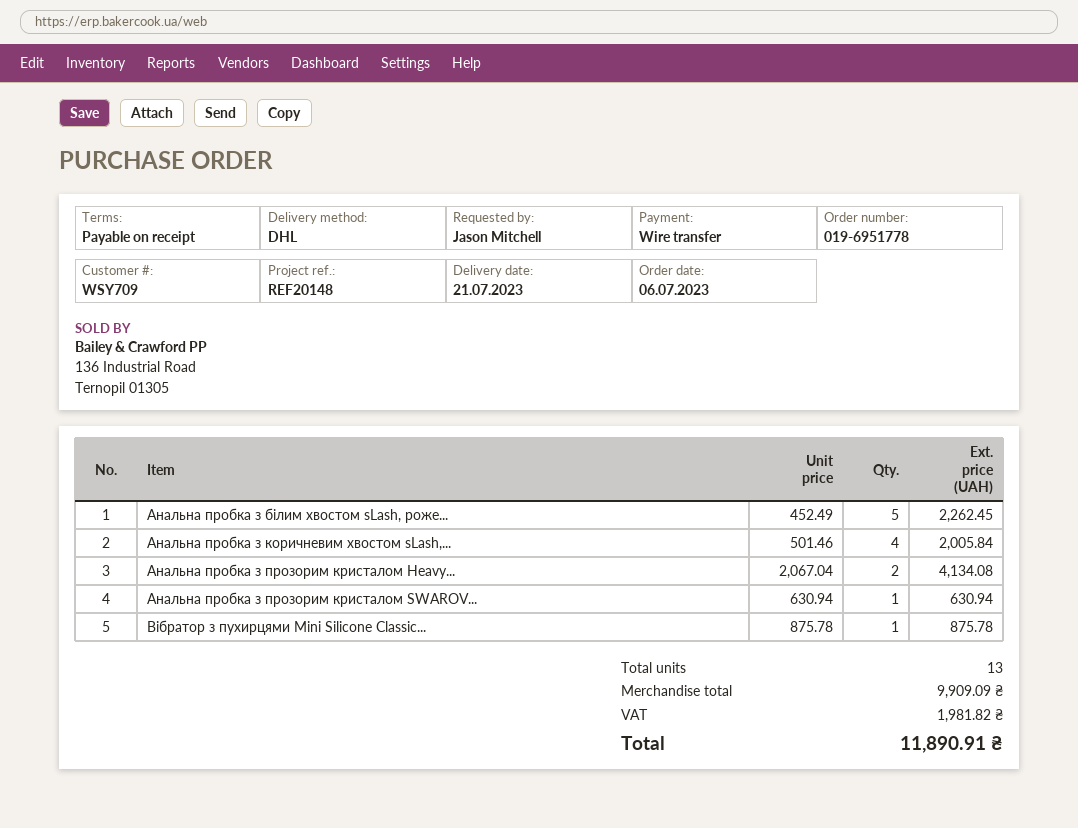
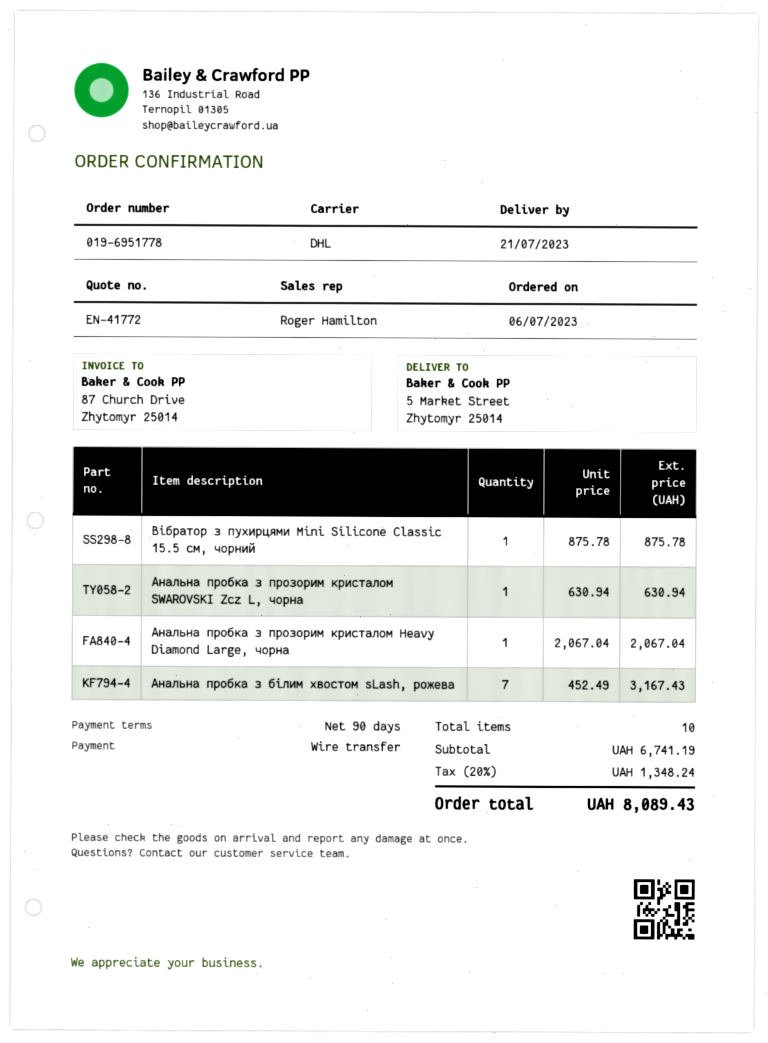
payment terms: on receipt -> 90 days
Анальна пробка з білим хвостом sLash, роже...: 5 x 452.49 = 2262.45 -> 7 x 452.49 = 3167.43
Анальна пробка з коричневим хвостом sLash,...: 4 x 501.46 = 2005.84 -> none
Анальна пробка з прозорим кристалом Heavy...: 2 x 2067.04 = 4134.08 -> 1 x 2067.04 = 2067.04
total quantity: 13 -> 10
subtotal: 9909.09 -> 6741.19
tax: 1981.82 -> 1348.24
total: 11890.91 -> 8089.43

